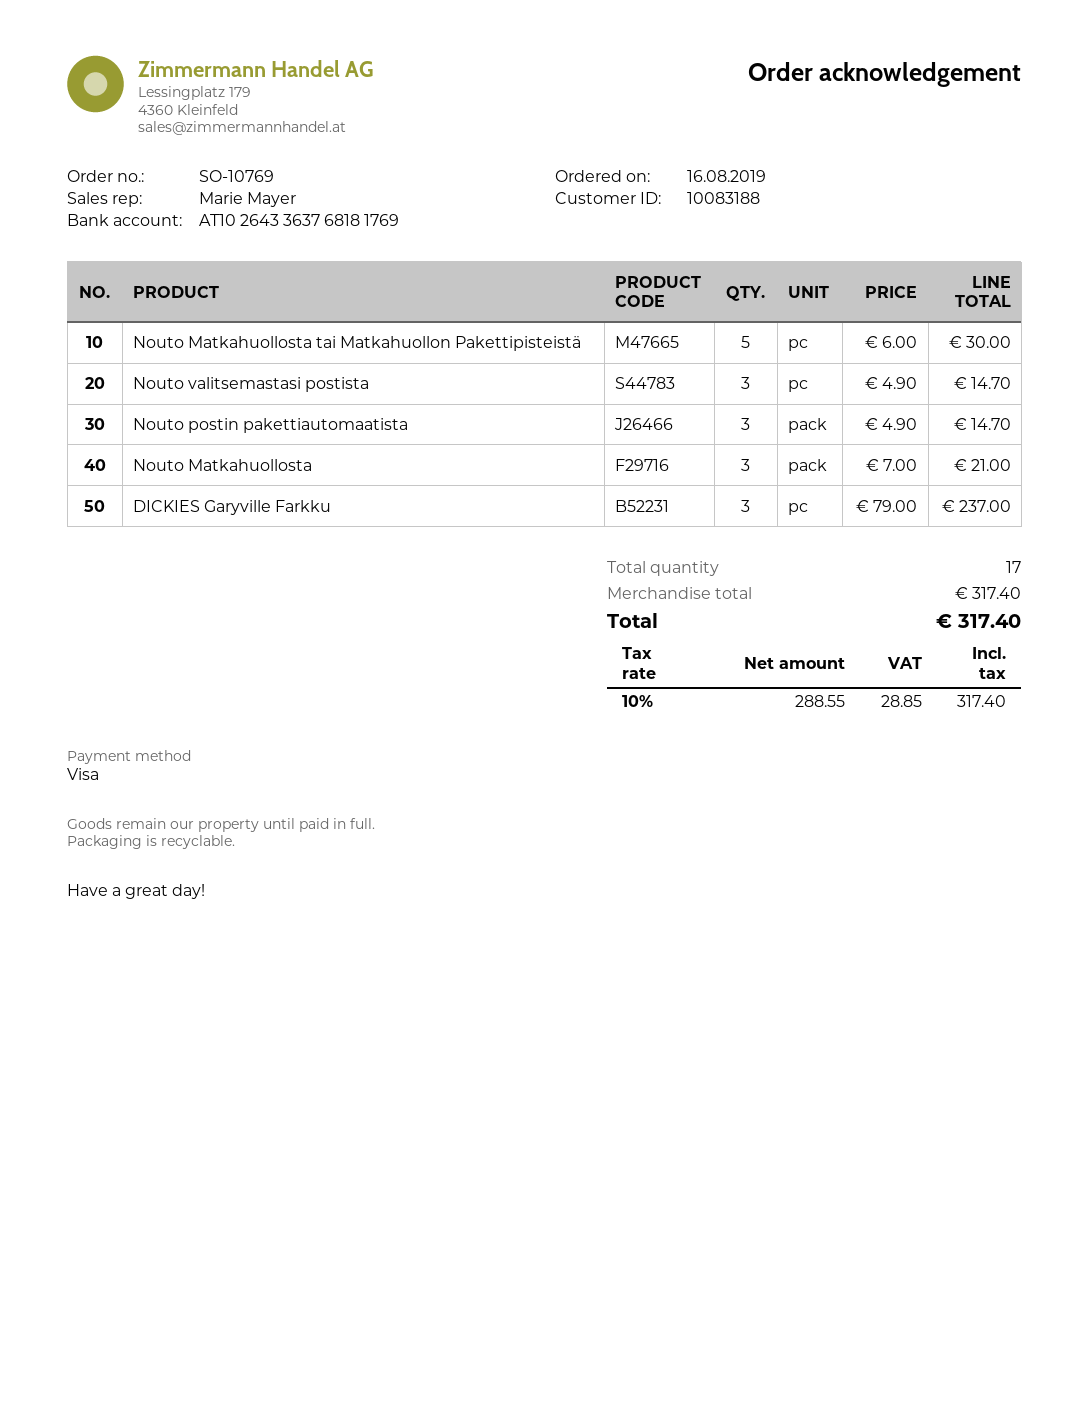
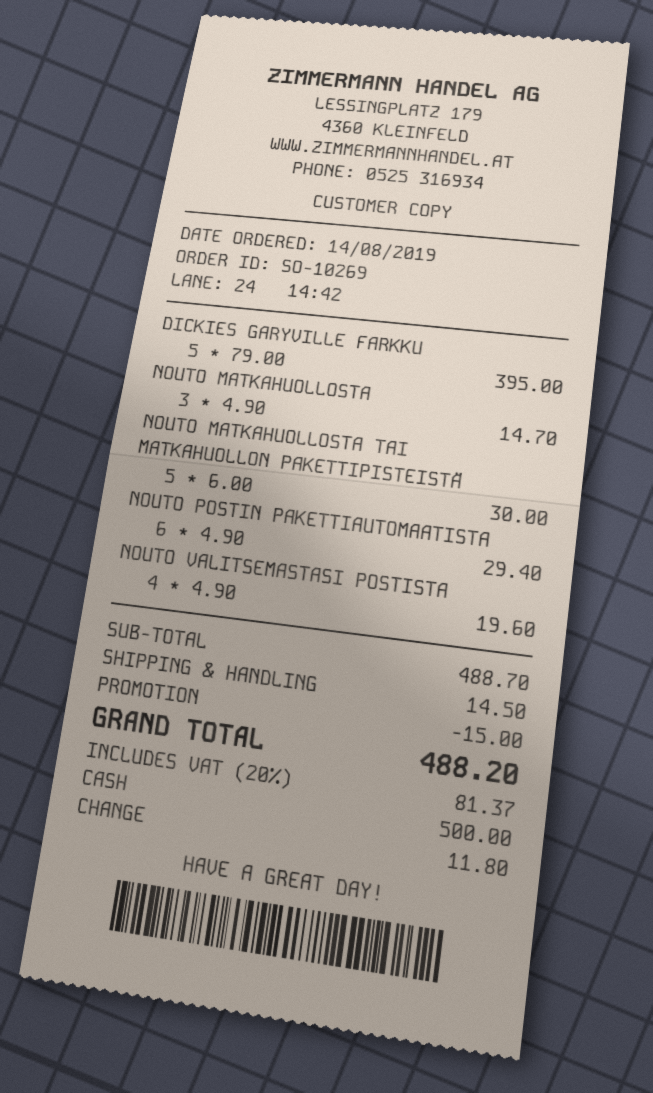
order number: SO-10769 -> SO-10269
order date: 2019-08-16 -> 2019-08-14
payment method: Visa -> cash
Nouto valitsemastasi postista: 3 x 4.90 = 14.70 -> 4 x 4.90 = 19.60
Nouto postin pakettiautomaatista: 3 x 4.90 = 14.70 -> 6 x 4.90 = 29.40
Nouto Matkahuollosta: 3 x 7.00 = 21.00 -> 3 x 4.90 = 14.70
DICKIES Garyville Farkku: 3 x 79.00 = 237.00 -> 5 x 79.00 = 395.00
subtotal: 317.40 -> 488.70
discount: none -> 15.00
shipping: none -> 14.50
tax: 10% = 28.85 -> 20% = 81.37
total: 317.40 -> 488.20

